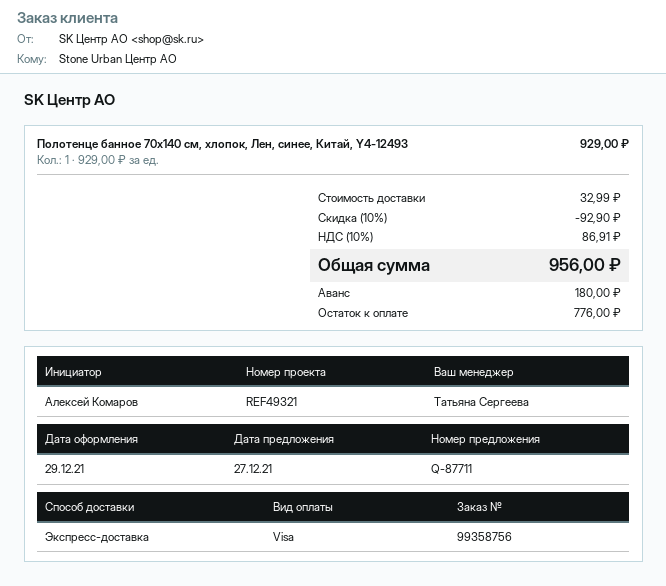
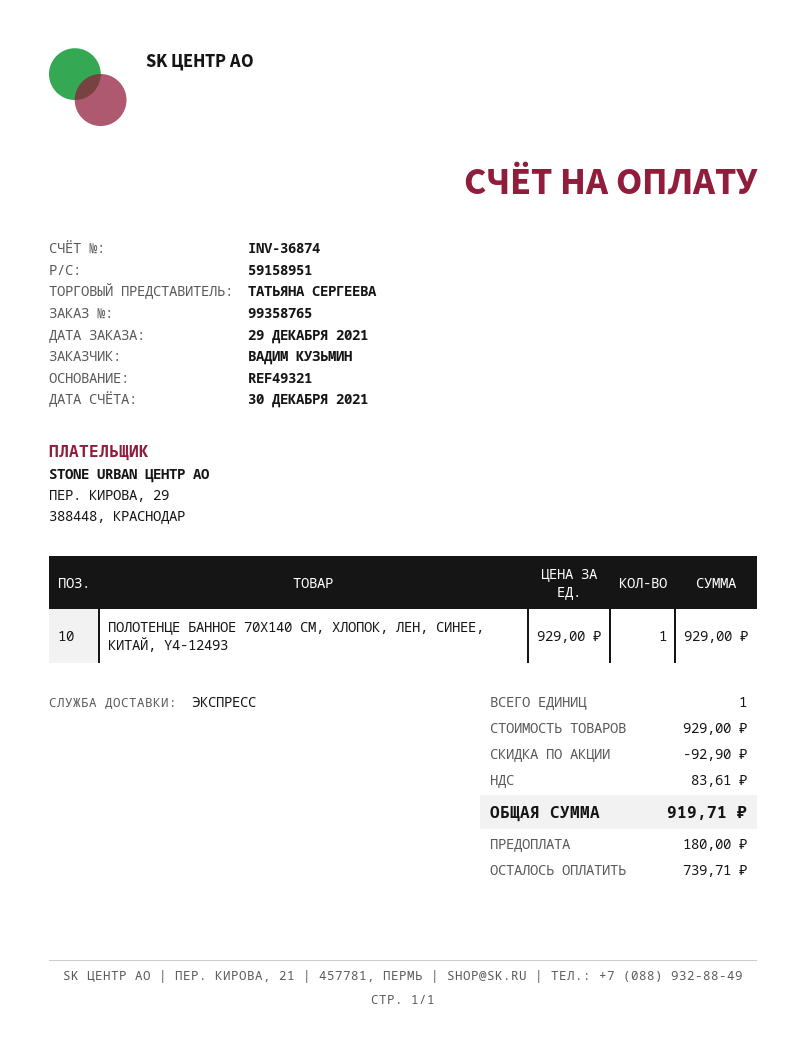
order number: 99358756 -> 99358765
ordered by: Алексей Комаров -> ВАДИМ КУЗЬМИН
shipping: 32.99 -> none
tax: 86.91 -> 83.61
total: 956.00 -> 919.71
balance: 776.00 -> 739.71

